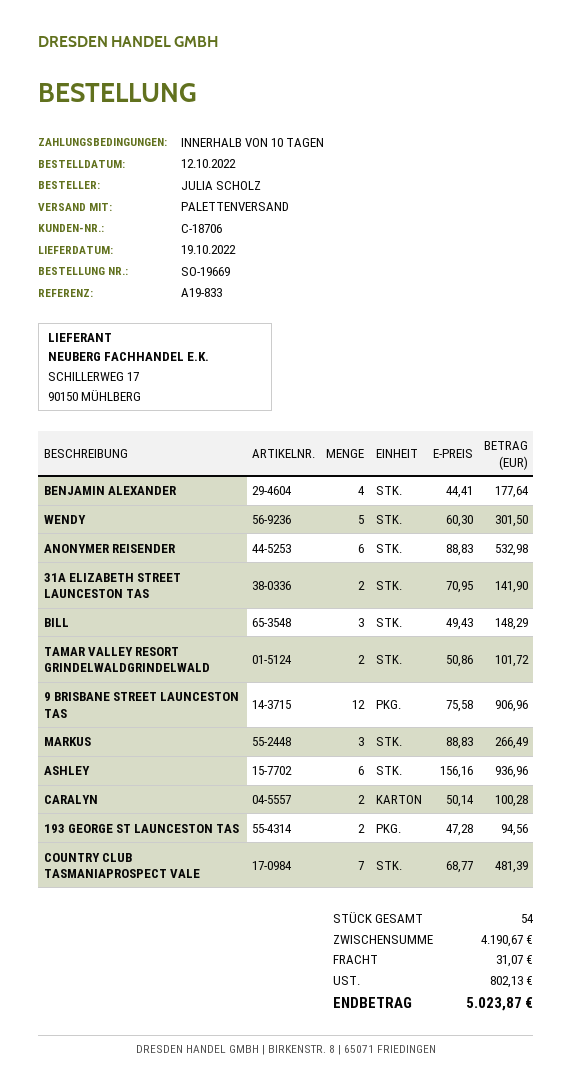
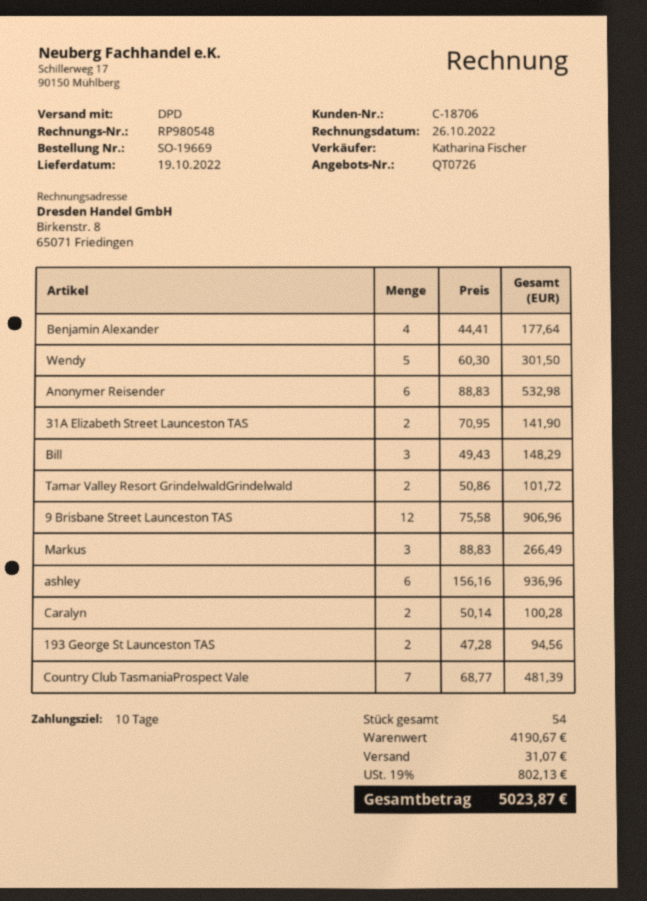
shipping method: pallet freight -> DPD

